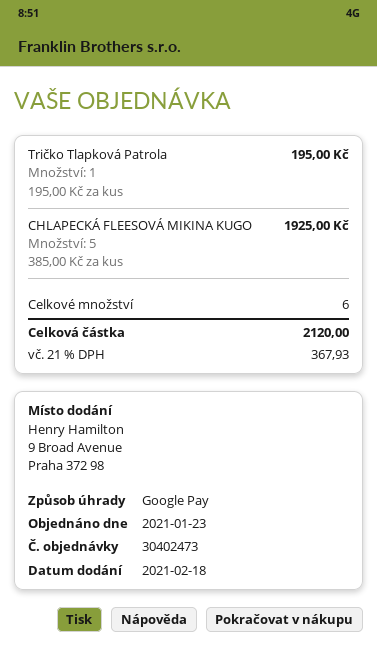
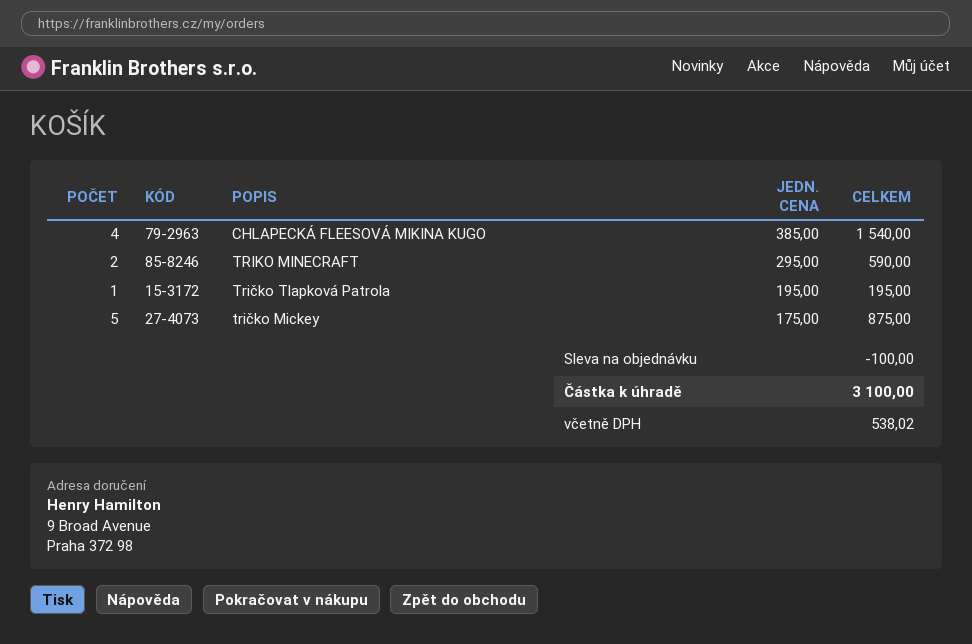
CHLAPECKÁ FLEESOVÁ MIKINA KUGO: 5 x 385.00 = 1925.00 -> 4 x 385.00 = 1540.00
TRIKO MINECRAFT: none -> 2 x 295.00 = 590.00
tričko Mickey: none -> 5 x 175.00 = 875.00
discount: none -> 100.00
tax: 367.93 -> 538.02
total: 2120.00 -> 3100.00

